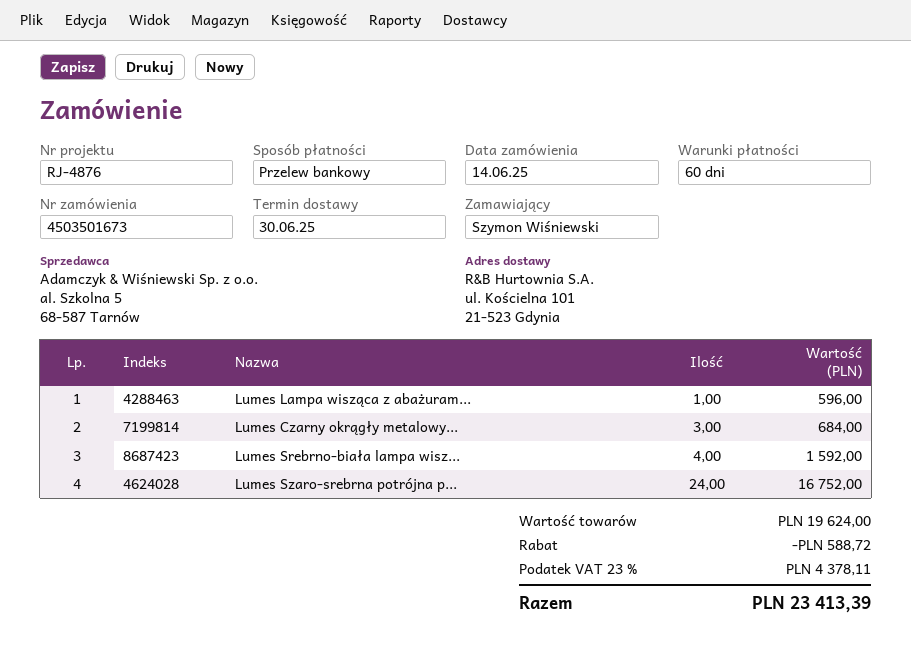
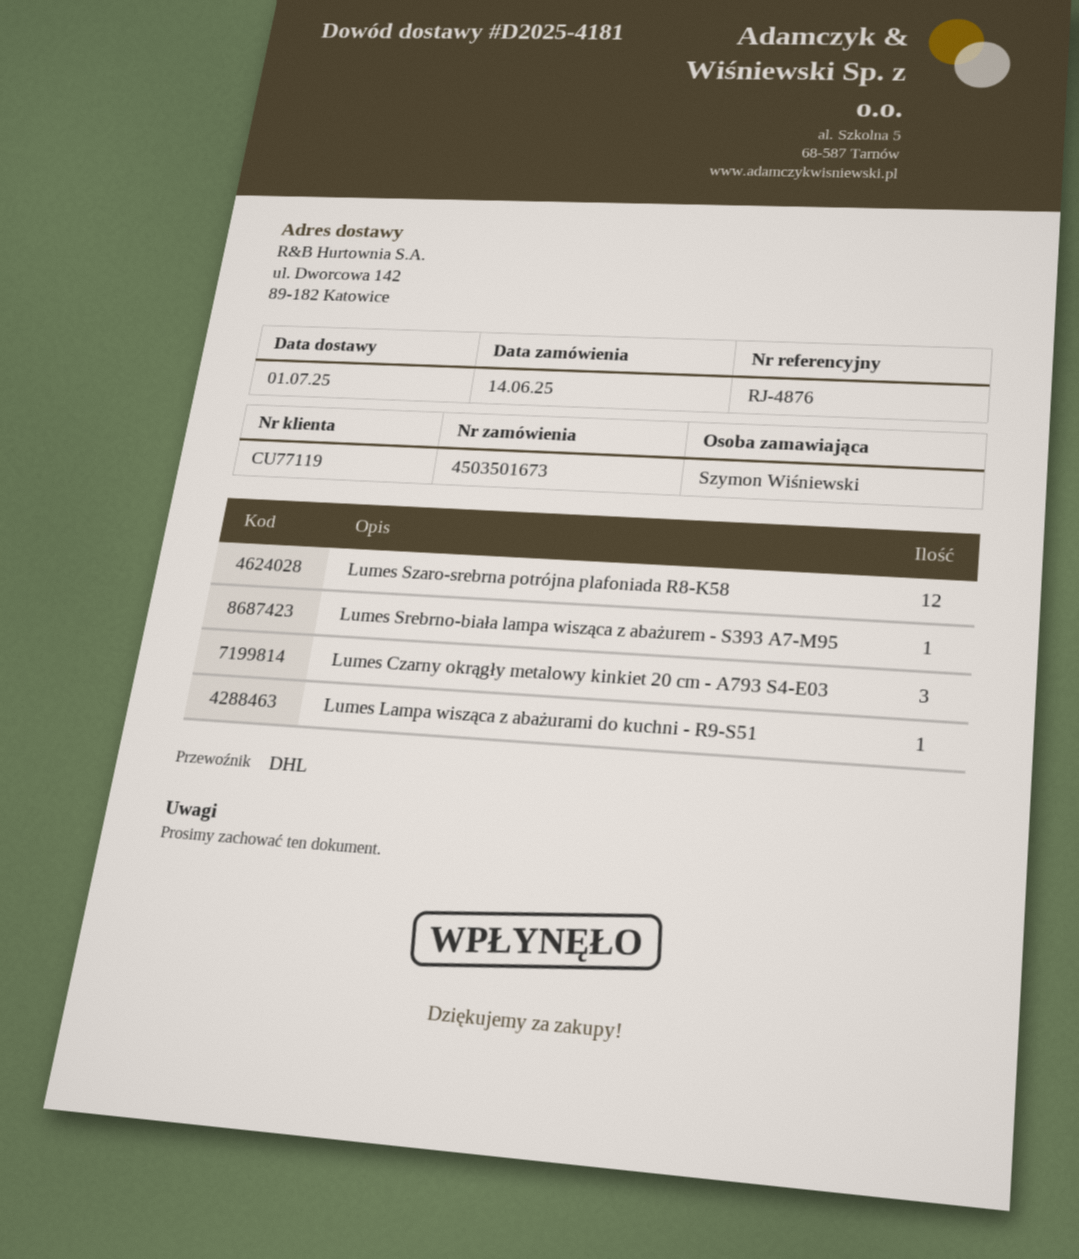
delivery date: 2025-06-30 -> 2025-07-01
ship to: ul. Kościelna 101, 21-523 Gdynia -> ul. Dworcowa 142, 89-182 Katowice
Lumes Srebrno-biała lampa wisz...: 4 -> 1
Lumes Szaro-srebrna potrójna p...: 24 -> 12

